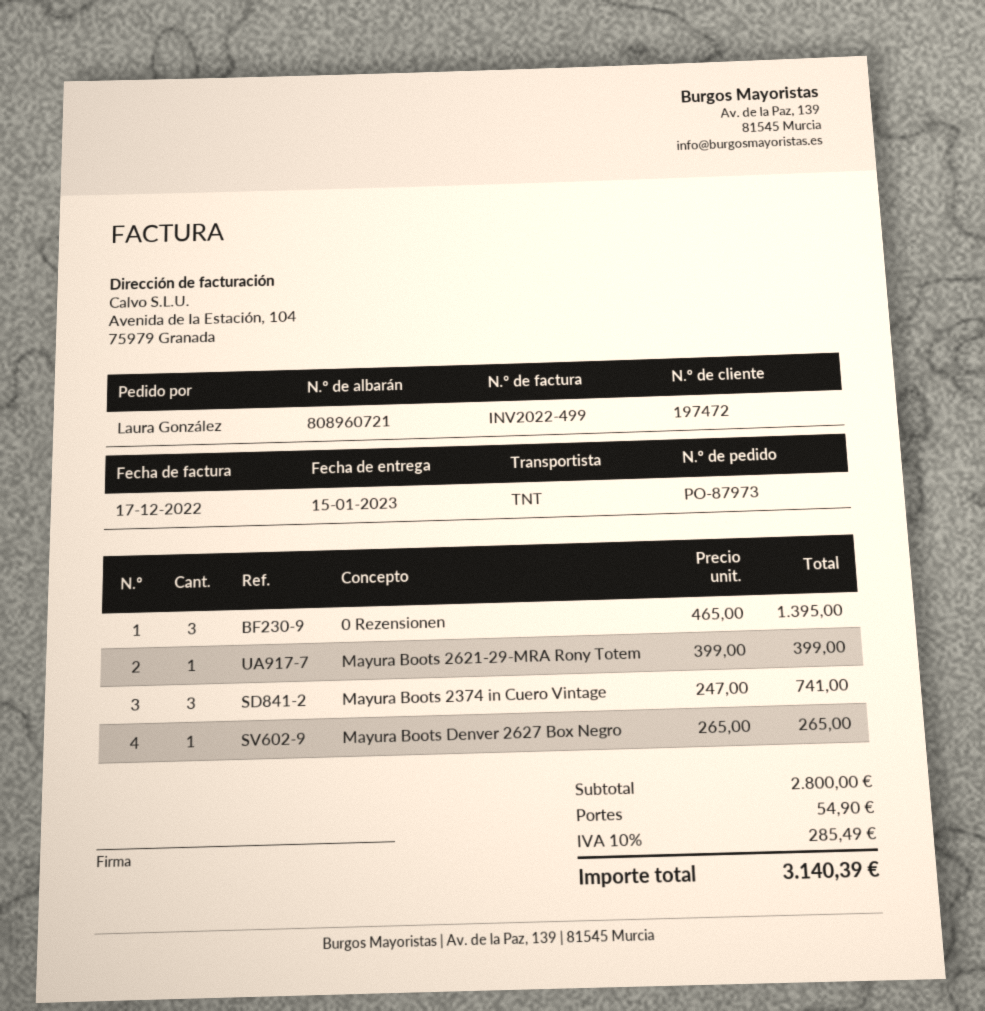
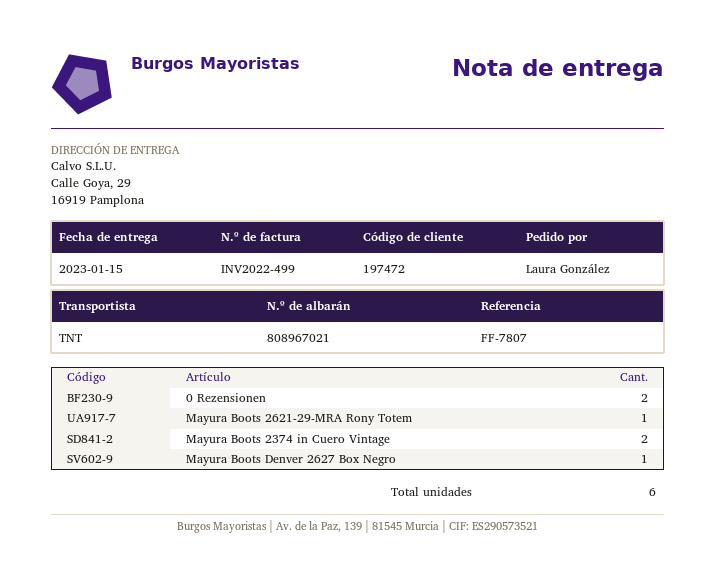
delivery note number: 808960721 -> 808967021
0 Rezensionen: 3 -> 2
Mayura Boots 2374 in Cuero Vintage: 3 -> 2

